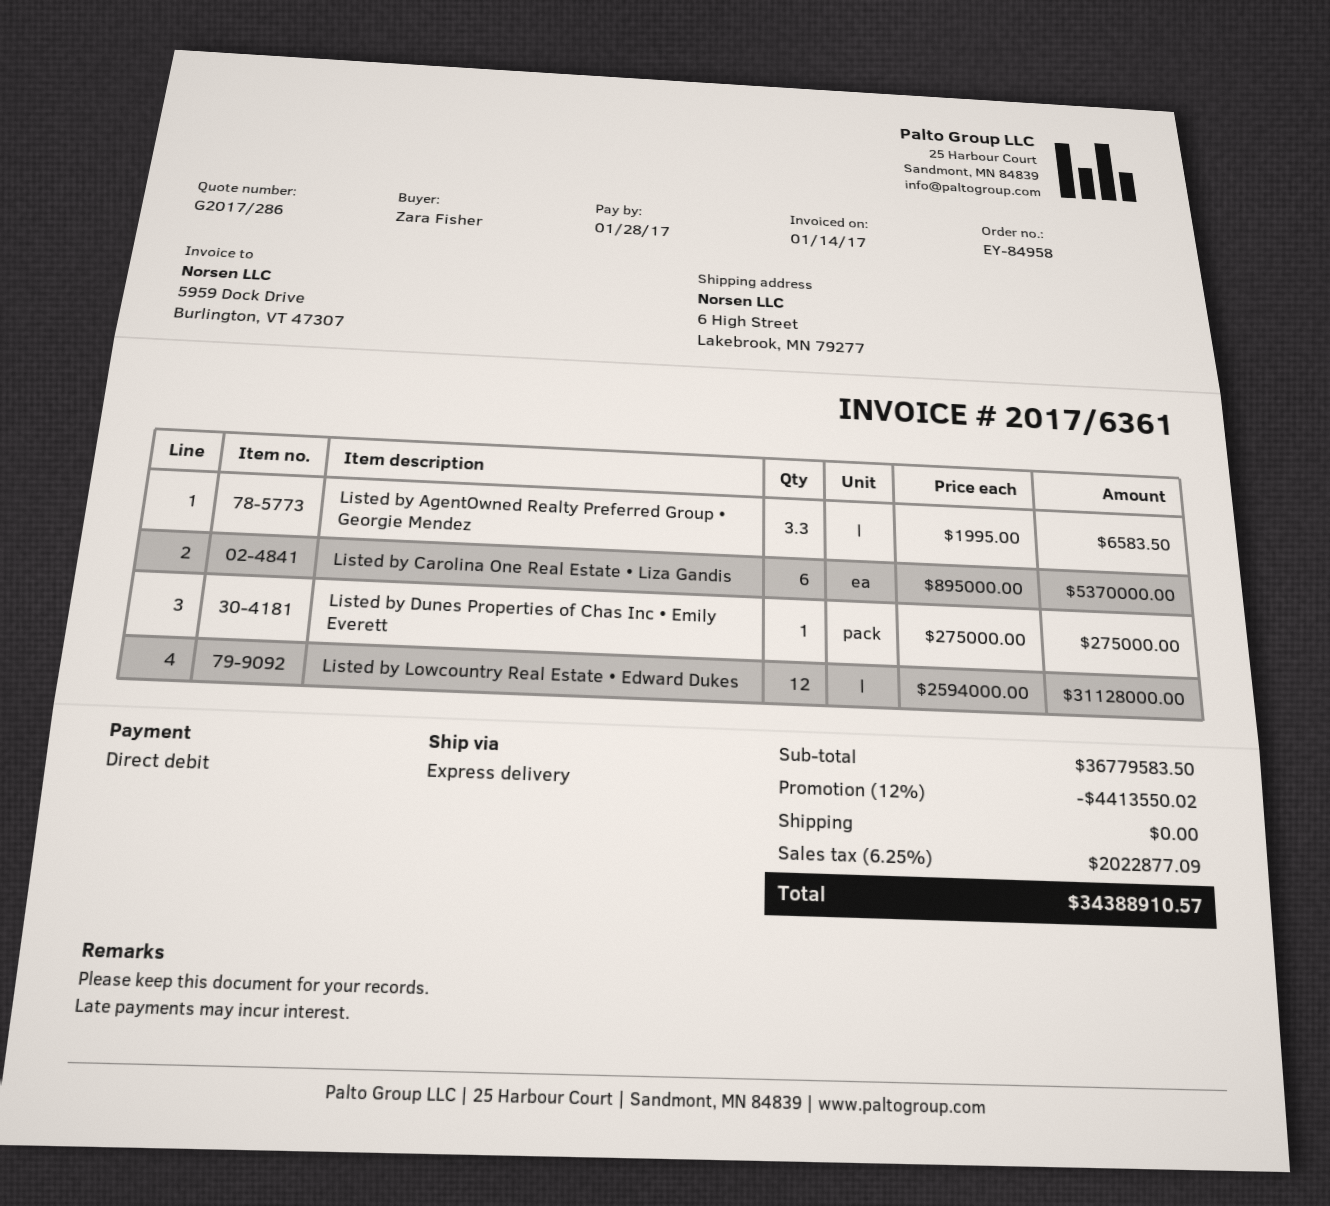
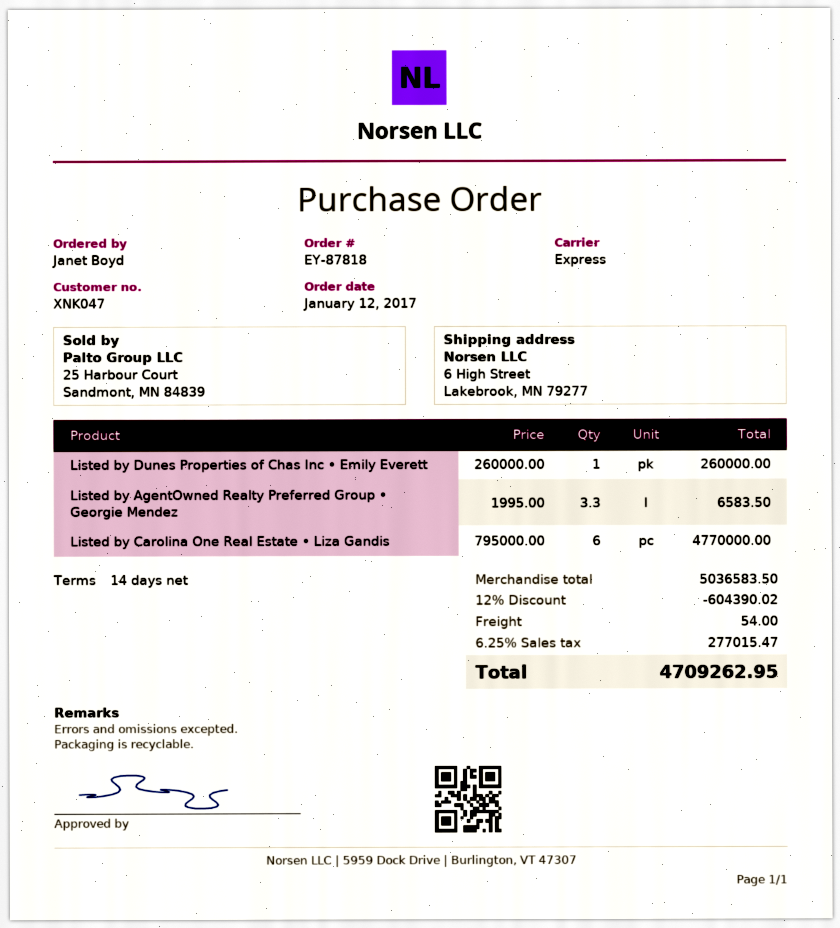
order number: EY-84958 -> EY-87818
ordered by: Zara Fisher -> Janet Boyd
Listed by Carolina One Real Estate • Liza Gandis: 6 x 895000.00 = 5370000.00 -> 6 x 795000.00 = 4770000.00
Listed by Dunes Properties of Chas Inc • Emily Everett: 1 x 275000.00 = 275000.00 -> 1 x 260000.00 = 260000.00
Listed by Lowcountry Real Estate • Edward Dukes: 12 x 2594000.00 = 31128000.00 -> none
subtotal: 36779583.50 -> 5036583.50
discount: 12% = 4413550.02 -> 12% = 604390.02
shipping: 0.00 -> 54.00
tax: 6.25% = 2022877.09 -> 6.25% = 277015.47
total: 34388910.57 -> 4709262.95

